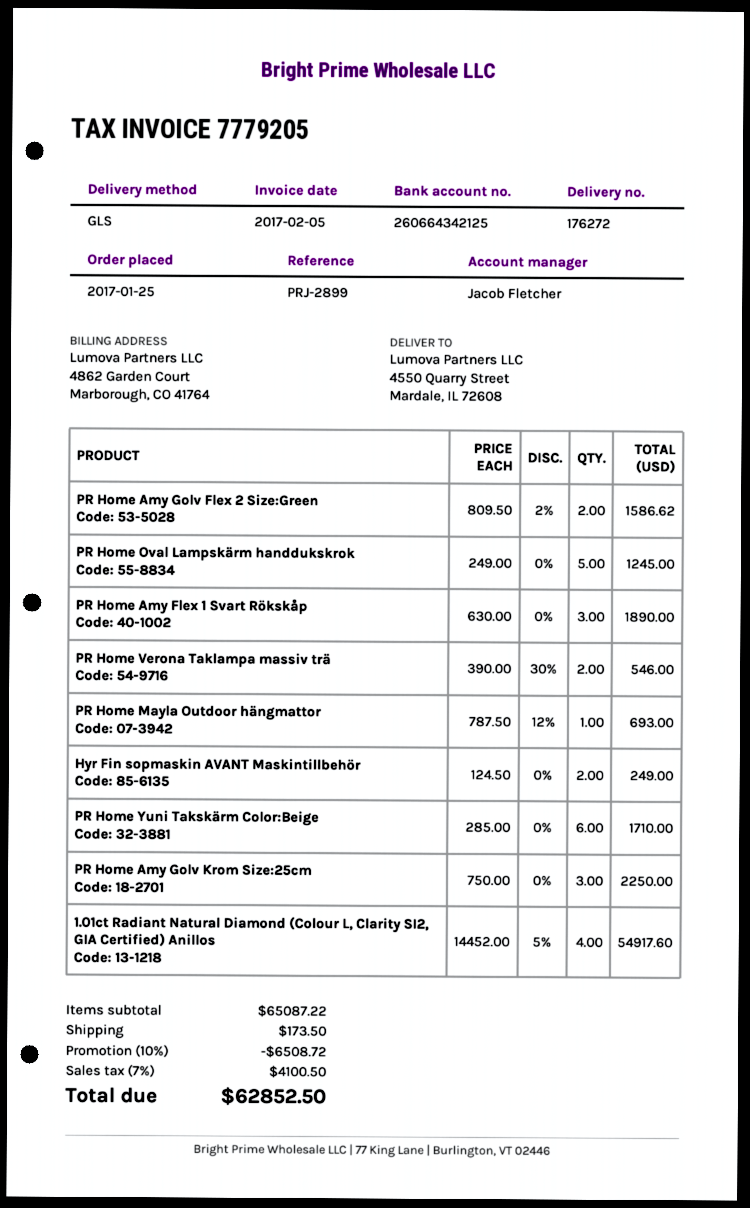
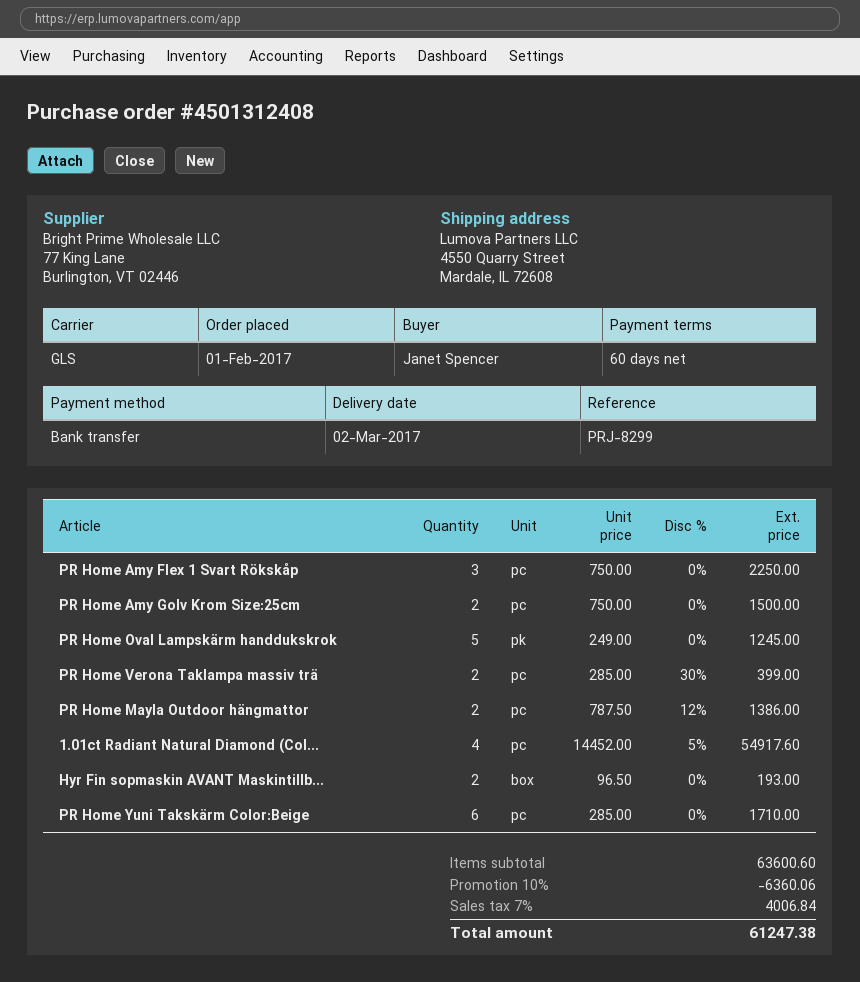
order date: 2017-01-25 -> 2017-02-01
reference: PRJ-2899 -> PRJ-8299
PR Home Amy Golv Flex 2 Size:Green: 2 x 809.50 - 2% = 1586.62 -> none
PR Home Amy Flex 1 Svart Rökskåp: 3 x 630.00 = 1890.00 -> 3 x 750.00 = 2250.00
PR Home Verona Taklampa massiv trä: 2 x 390.00 - 30% = 546.00 -> 2 x 285.00 - 30% = 399.00
PR Home Mayla Outdoor hängmattor: 1 x 787.50 - 12% = 693.00 -> 2 x 787.50 - 12% = 1386.00
Hyr Fin sopmaskin AVANT Maskintillbehör: 2 x 124.50 = 249.00 -> 2 x 96.50 = 193.00
PR Home Amy Golv Krom Size:25cm: 3 x 750.00 = 2250.00 -> 2 x 750.00 = 1500.00
subtotal: 65087.22 -> 63600.60
discount: 10% = 6508.72 -> 10% = 6360.06
shipping: 173.50 -> none
tax: 7% = 4100.50 -> 7% = 4006.84
total: 62852.50 -> 61247.38

